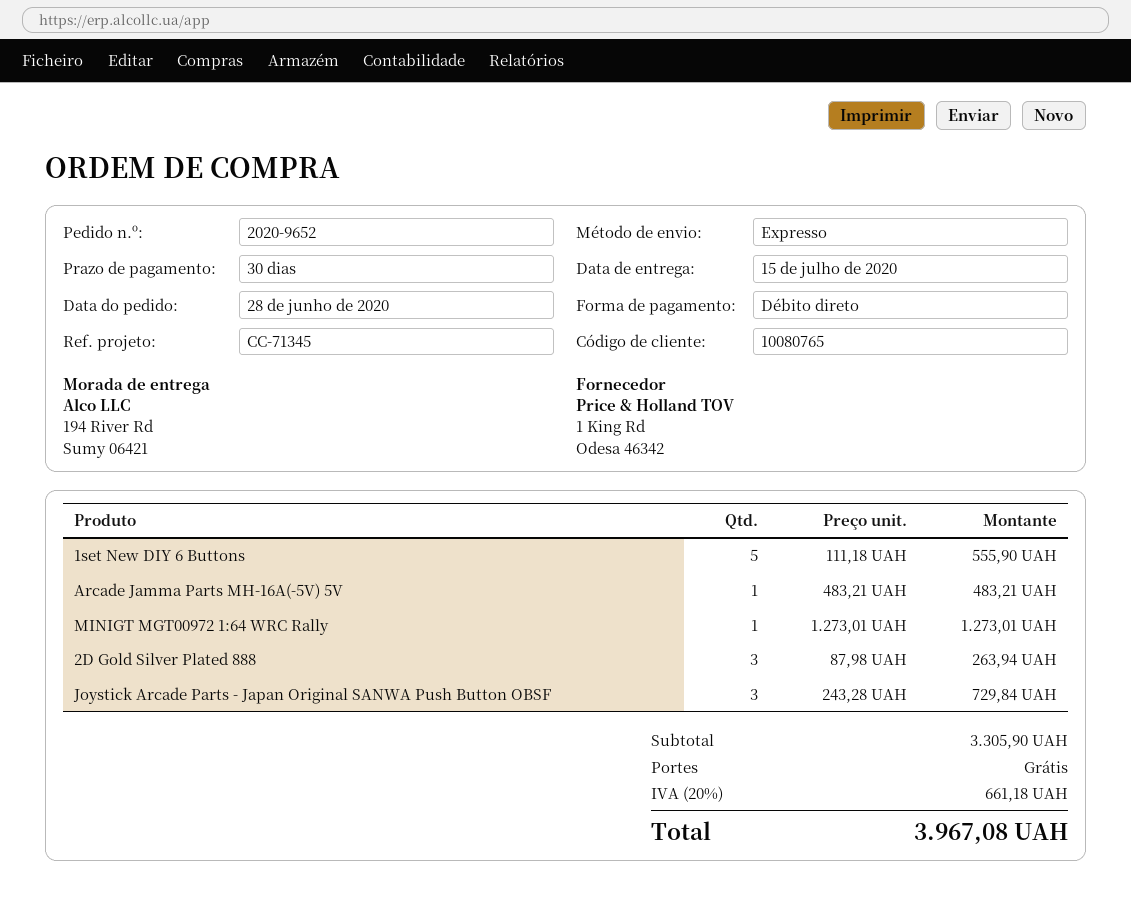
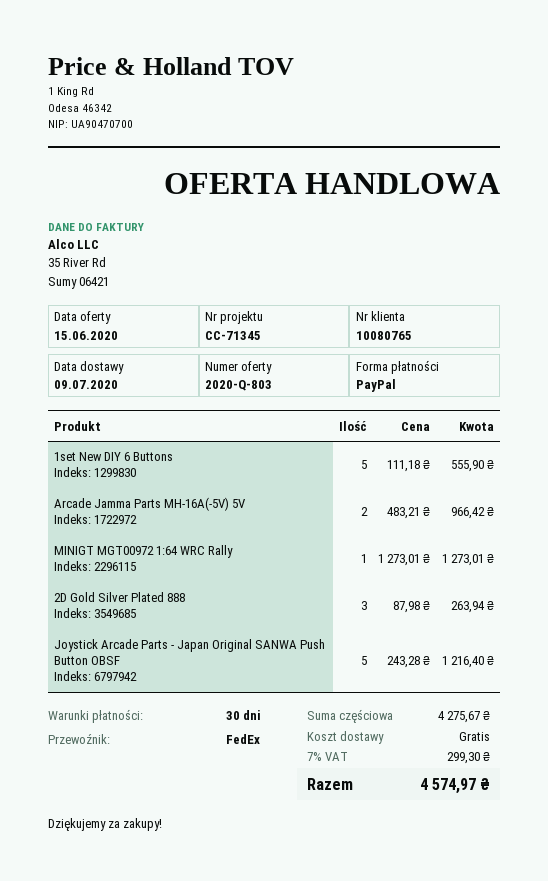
delivery date: 2020-07-15 -> 2020-07-09
payment method: direct debit -> PayPal
shipping method: express -> FedEx
Arcade Jamma Parts MH-16A(-5V) 5V: 1 x 483.21 = 483.21 -> 2 x 483.21 = 966.42
Joystick Arcade Parts - Japan Original SANWA Push Button OBSF: 3 x 243.28 = 729.84 -> 5 x 243.28 = 1216.40
subtotal: 3305.90 -> 4275.67
tax: 20% = 661.18 -> 7% = 299.30
total: 3967.08 -> 4574.97

